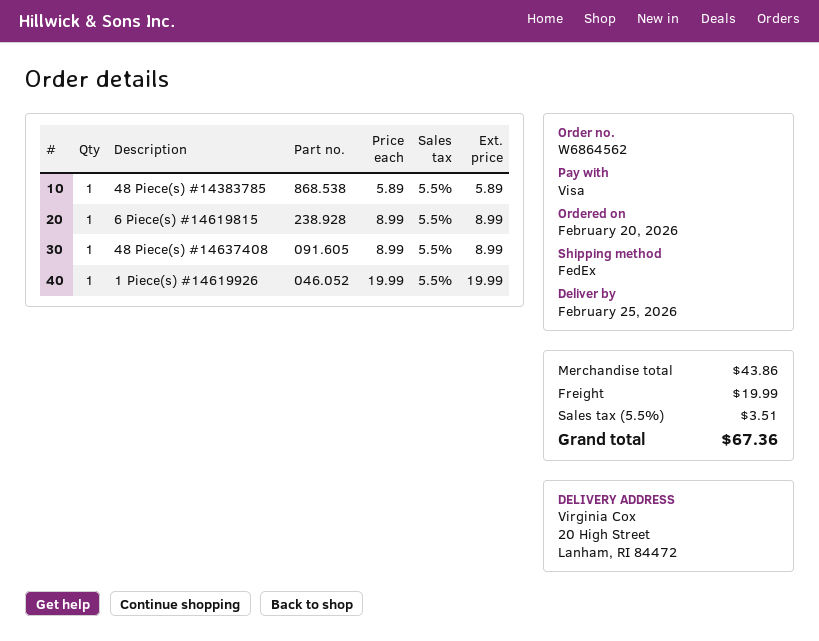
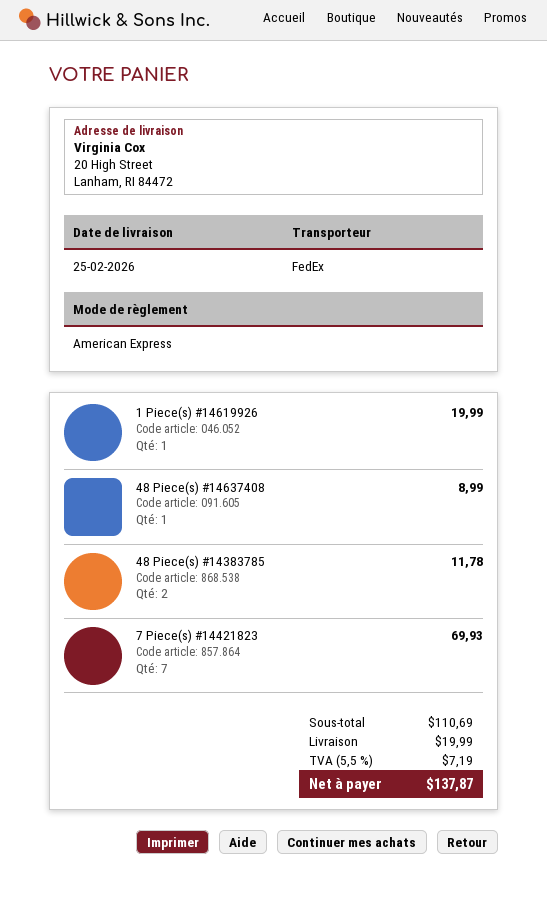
payment method: Visa -> American Express
48 Piece(s) #14383785: 1 for 5.89 -> 2 for 11.78
6 Piece(s) #14619815: 1 for 8.99 -> none
7 Piece(s) #14421823: none -> 7 for 69.93
subtotal: 43.86 -> 110.69
tax: 5.5% = 3.51 -> 5.5% = 7.19
total: 67.36 -> 137.87

